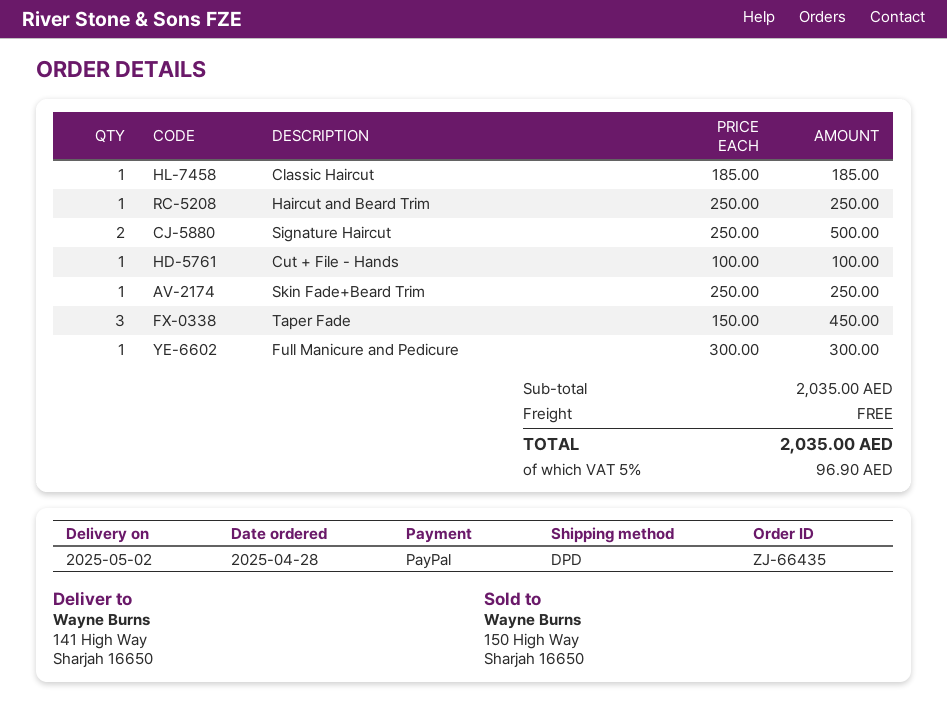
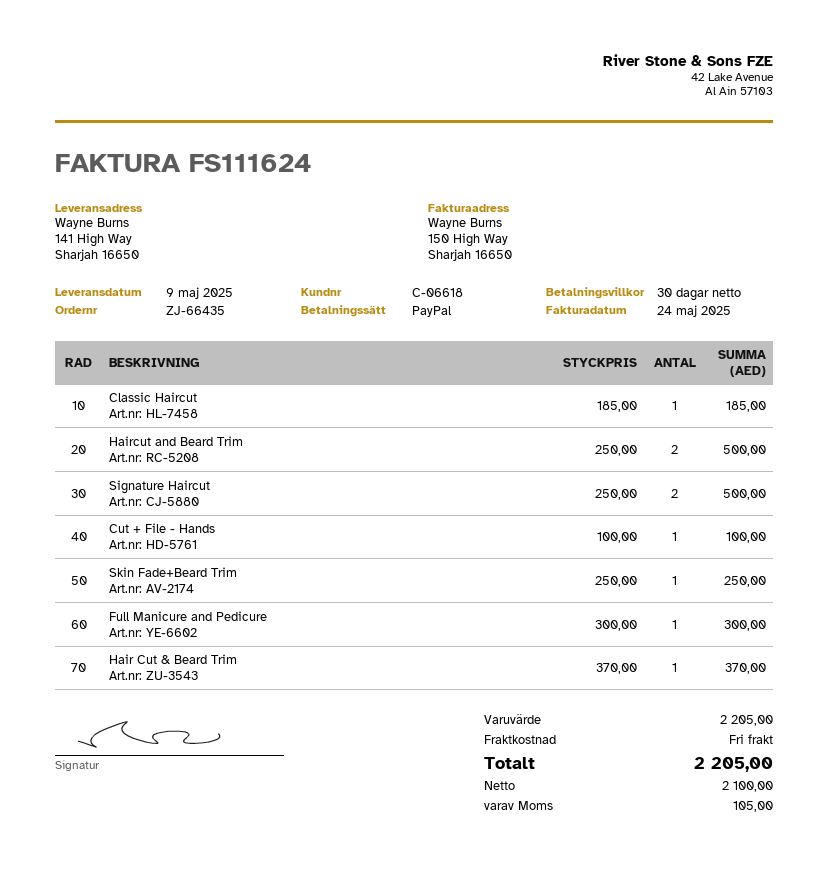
delivery date: 2025-05-02 -> 2025-05-09
Haircut and Beard Trim: 1 x 250.00 = 250.00 -> 2 x 250.00 = 500.00
Taper Fade: 3 x 150.00 = 450.00 -> none
Hair Cut & Beard Trim: none -> 1 x 370.00 = 370.00
subtotal: 2035.00 -> 2205.00
tax: 96.90 -> 105.00
total: 2035.00 -> 2205.00

